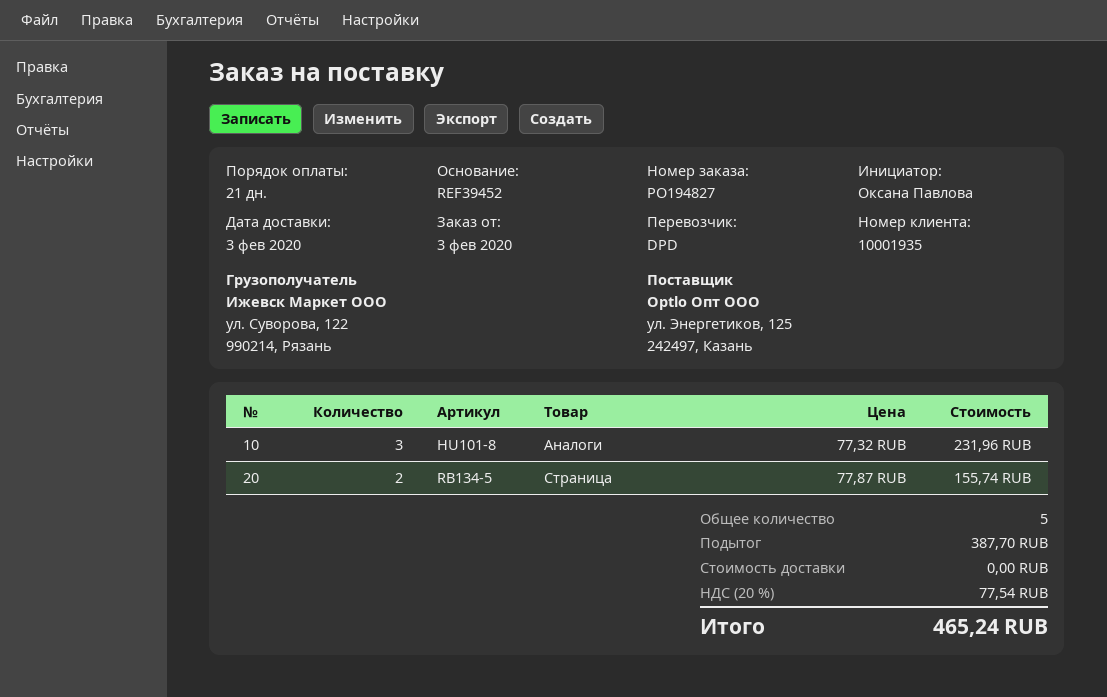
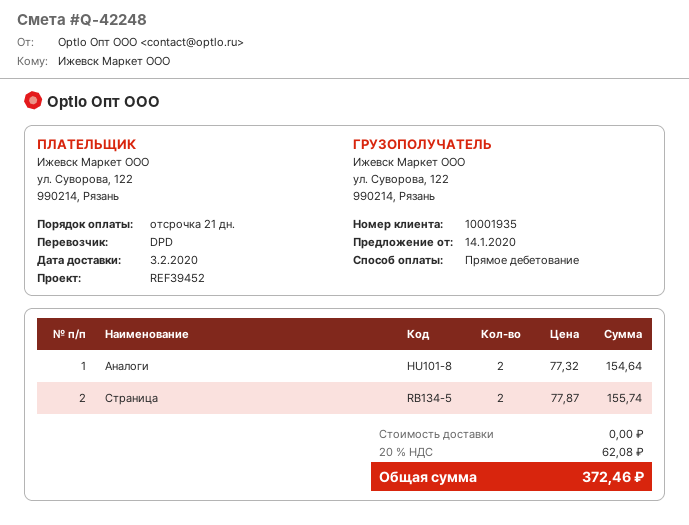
Аналоги: 3 x 77.32 = 231.96 -> 2 x 77.32 = 154.64
tax: 20% = 77.54 -> 20% = 62.08
total: 465.24 -> 372.46

